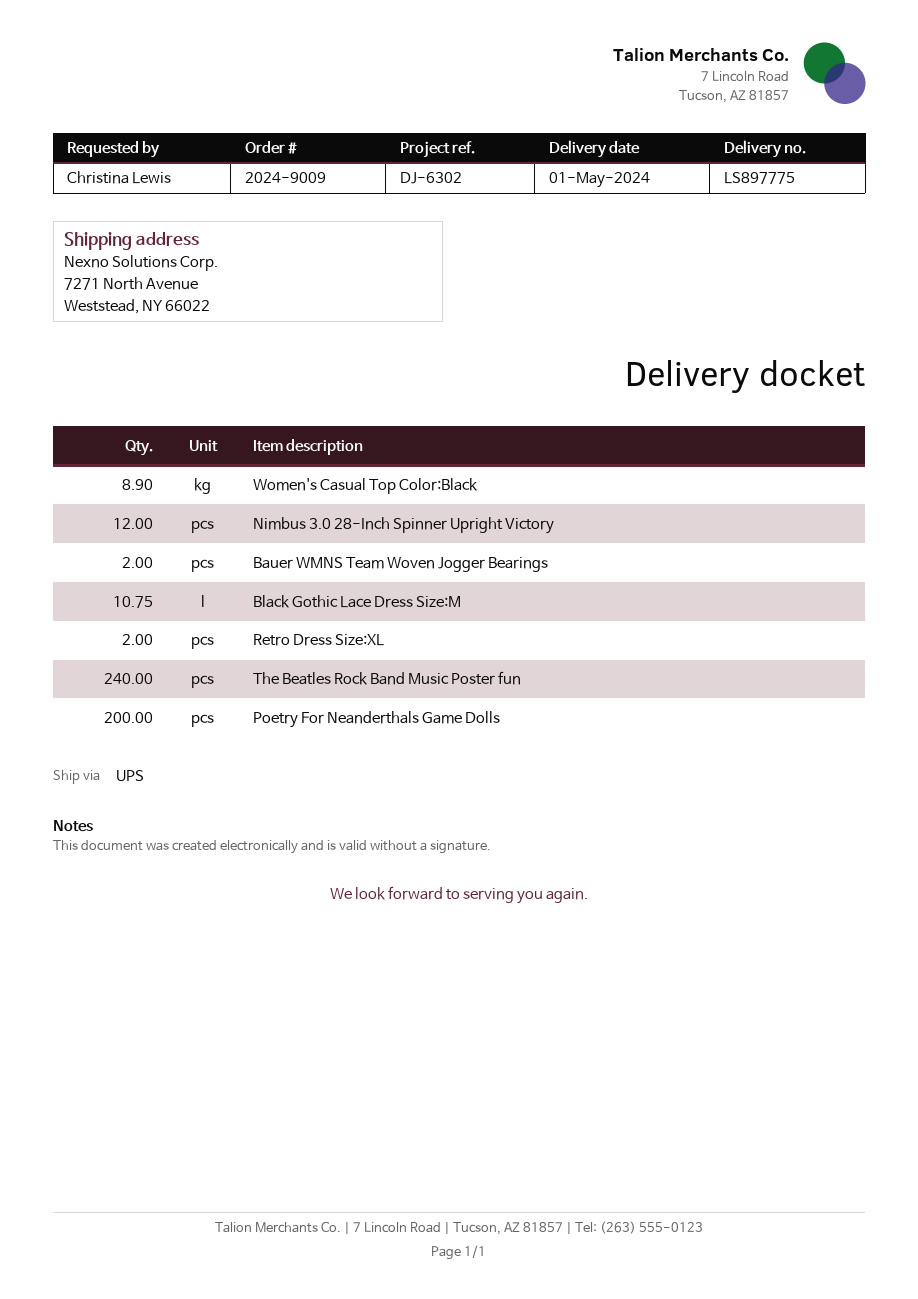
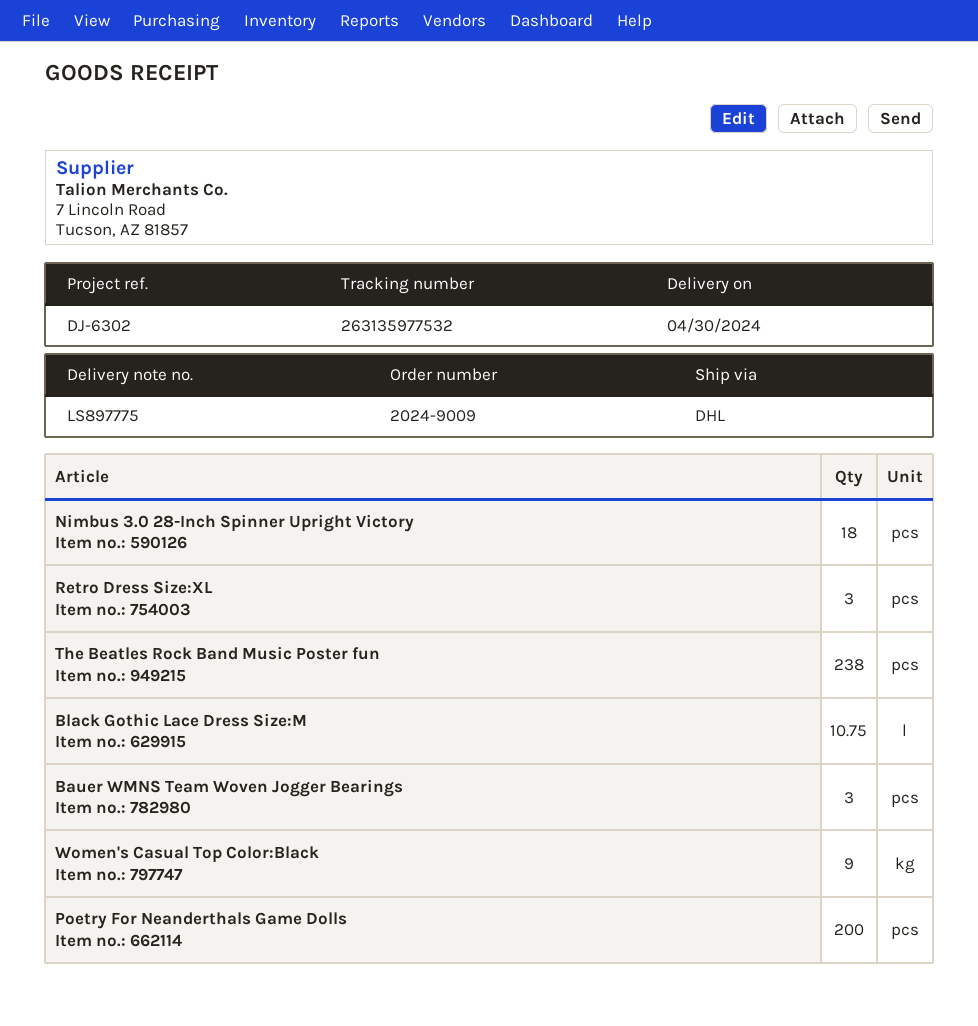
delivery date: 2024-05-01 -> 2024-04-30
shipping method: UPS -> DHL
Women's Casual Top Color:Black: 8.9 -> 9
Nimbus 3.0 28-Inch Spinner Upright Victory: 12 -> 18
Bauer WMNS Team Woven Jogger Bearings: 2 -> 3
Retro Dress Size:XL: 2 -> 3
The Beatles Rock Band Music Poster fun: 240 -> 238

